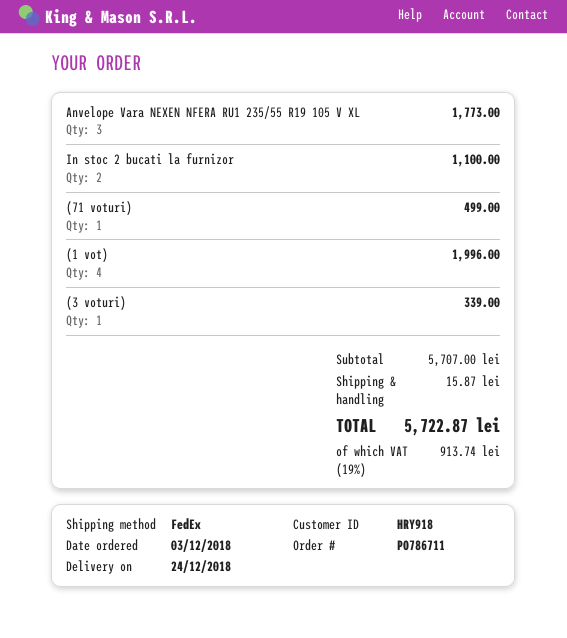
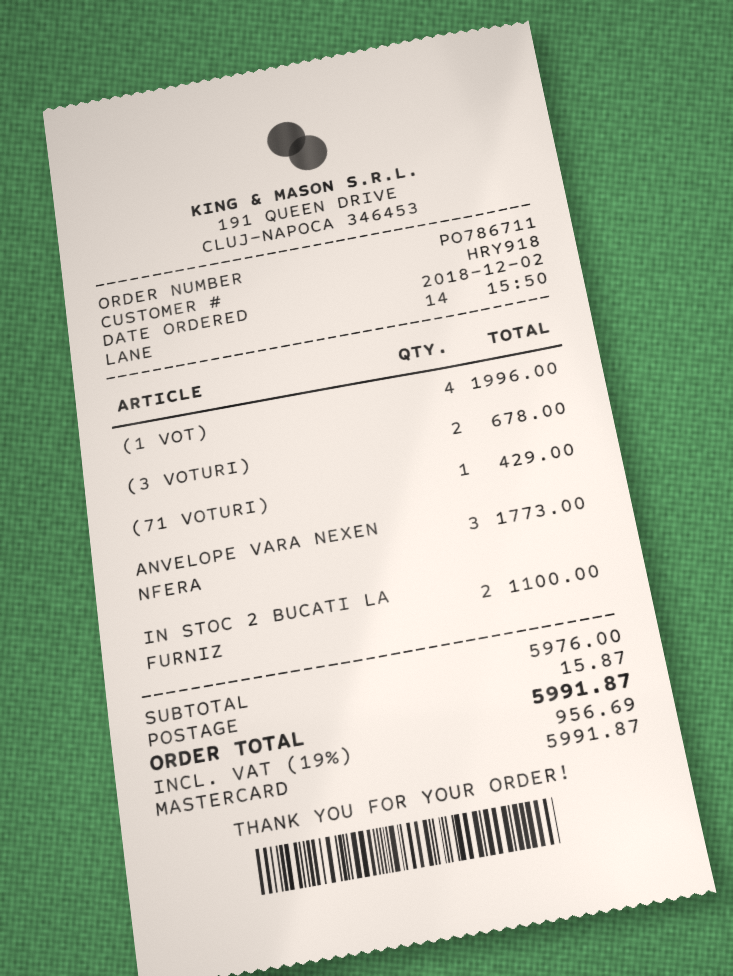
order date: 2018-12-03 -> 2018-12-02
(71 voturi): 1 for 499.00 -> 1 for 429.00
(3 voturi): 1 for 339.00 -> 2 for 678.00
subtotal: 5707.00 -> 5976.00
tax: 19% = 913.74 -> 19% = 956.69
total: 5722.87 -> 5991.87

